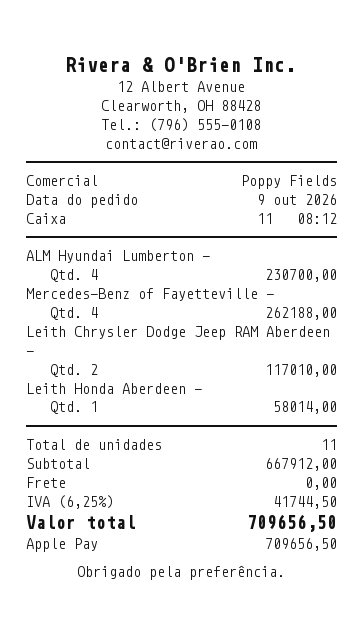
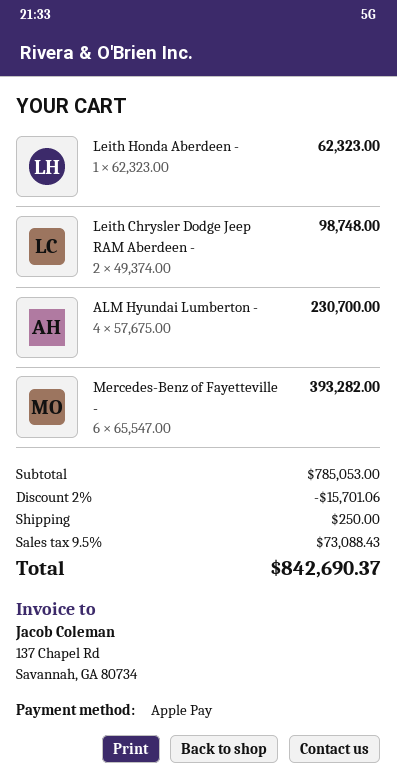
Mercedes-Benz of Fayetteville -: 4 for 262188.00 -> 6 for 393282.00
Leith Chrysler Dodge Jeep RAM Aberdeen -: 2 for 117010.00 -> 2 for 98748.00
Leith Honda Aberdeen -: 1 for 58014.00 -> 1 for 62323.00
subtotal: 667912.00 -> 785053.00
discount: none -> 2% = 15701.06
shipping: 0.00 -> 250.00
tax: 6.25% = 41744.50 -> 9.5% = 73088.43
total: 709656.50 -> 842690.37

